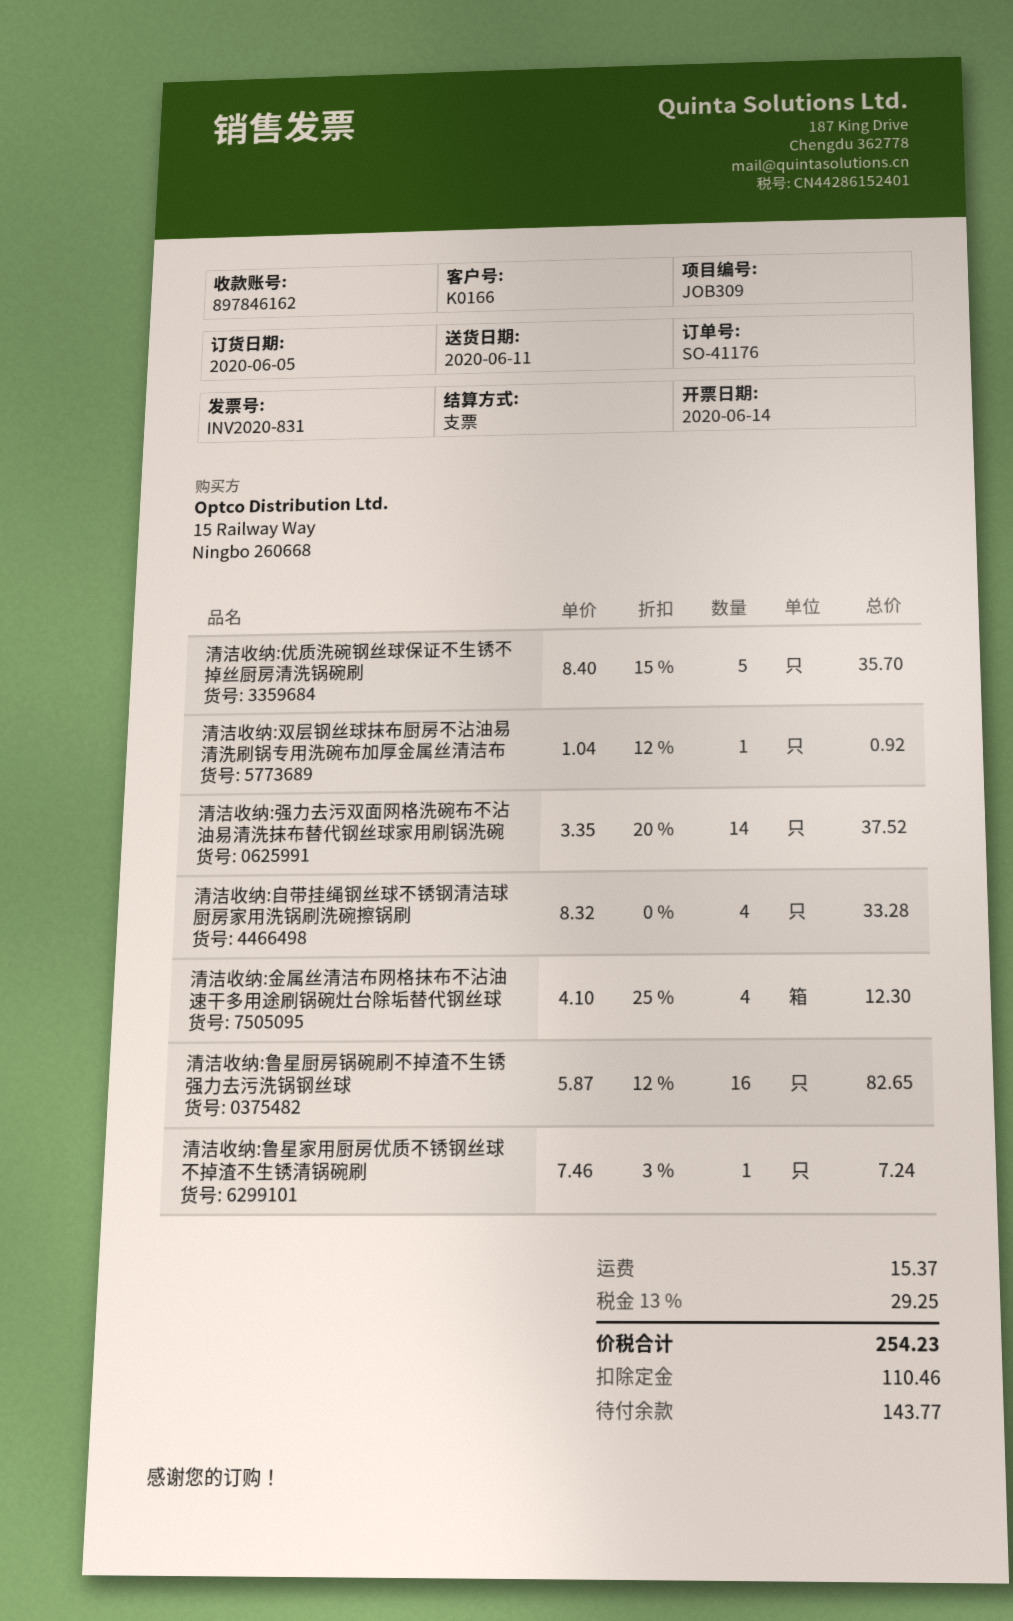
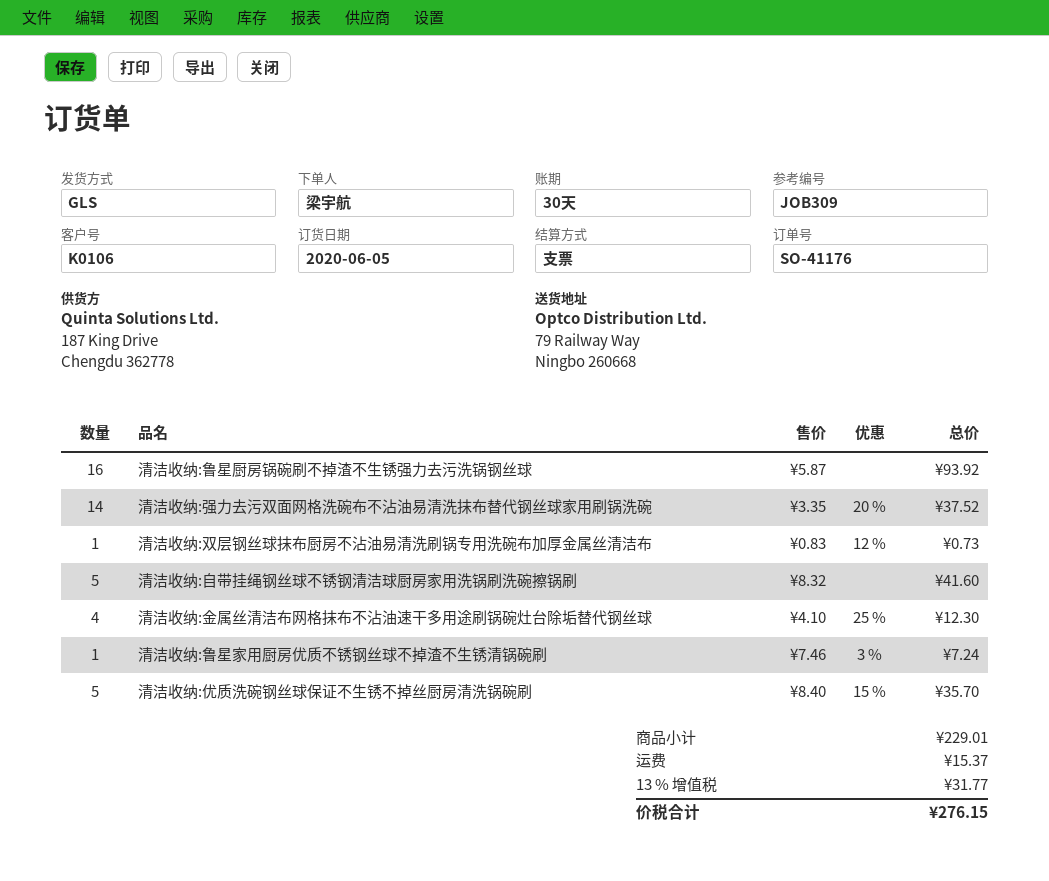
customer number: K0166 -> K0106
清洁收纳:双层钢丝球抹布厨房不沾油易清洗刷锅专用洗碗布加厚金属丝清洁布: 1 x 1.04 - 12% = 0.92 -> 1 x 0.83 - 12% = 0.73
清洁收纳:自带挂绳钢丝球不锈钢清洁球厨房家用洗锅刷洗碗擦锅刷: 4 x 8.32 = 33.28 -> 5 x 8.32 = 41.60
清洁收纳:鲁星厨房锅碗刷不掉渣不生锈强力去污洗锅钢丝球: 16 x 5.87 - 12% = 82.65 -> 16 x 5.87 = 93.92
tax: 13% = 29.25 -> 13% = 31.77
total: 254.23 -> 276.15

